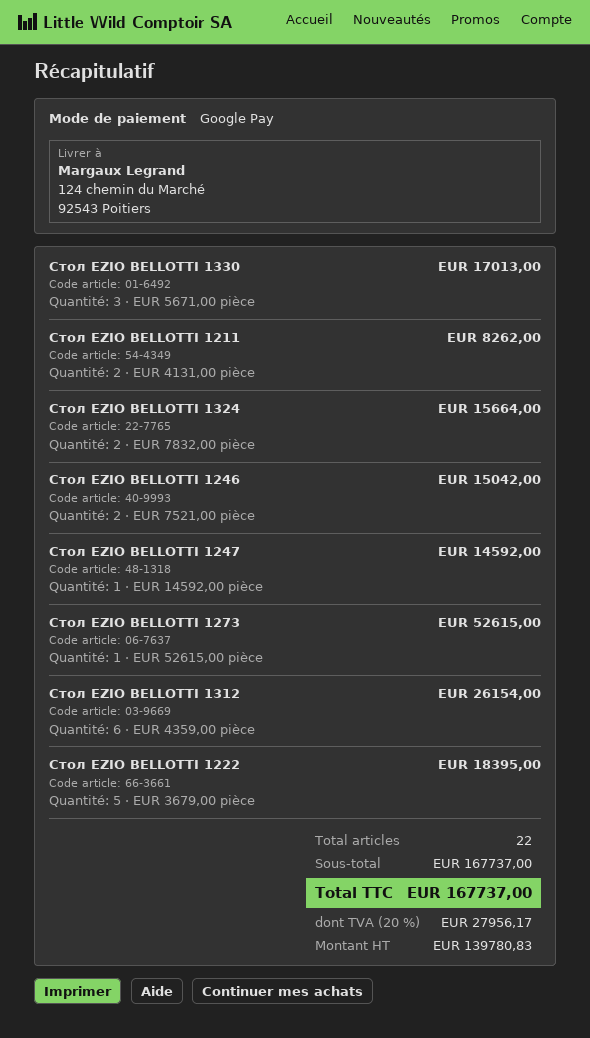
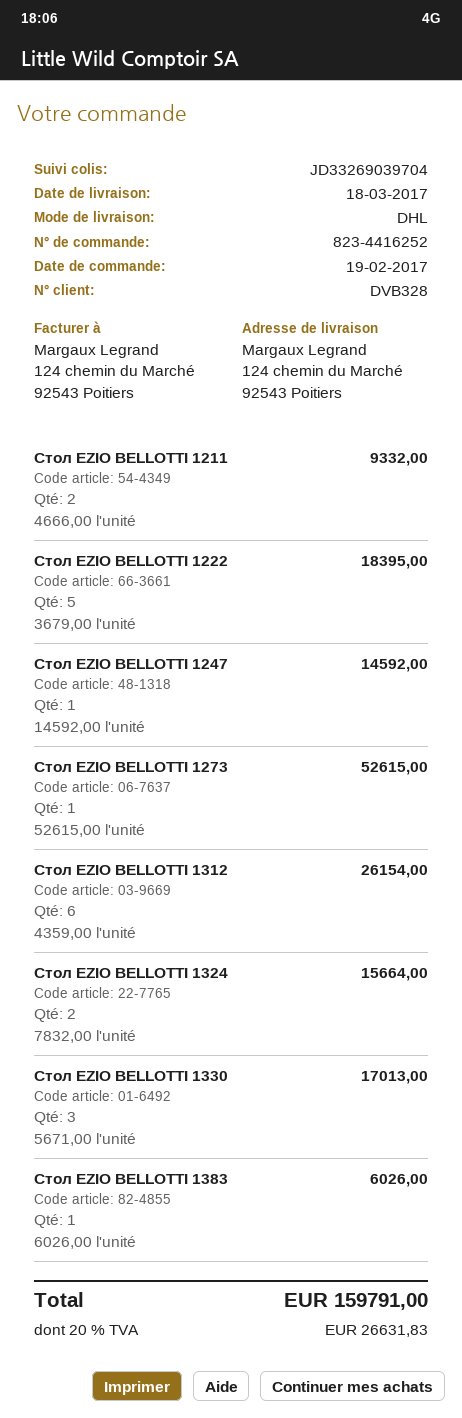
Стол EZIO BELLOTTI 1211: 2 x 4131.00 = 8262.00 -> 2 x 4666.00 = 9332.00
Стол EZIO BELLOTTI 1246: 2 x 7521.00 = 15042.00 -> none
Стол EZIO BELLOTTI 1383: none -> 1 x 6026.00 = 6026.00
tax: 20% = 27956.17 -> 20% = 26631.83
total: 167737.00 -> 159791.00

